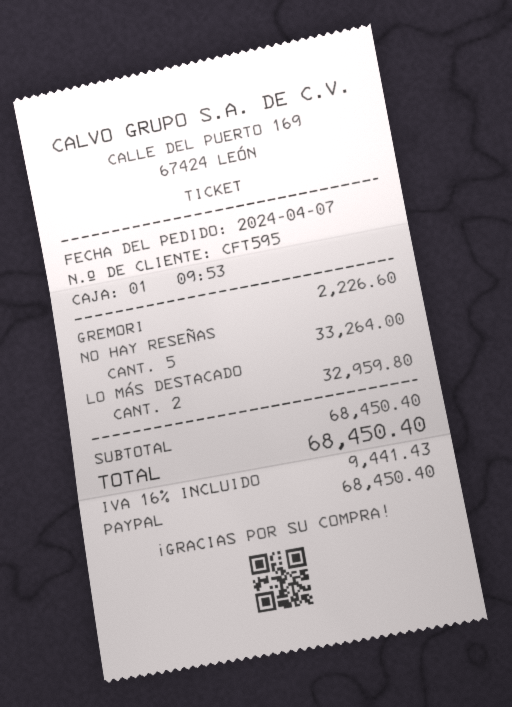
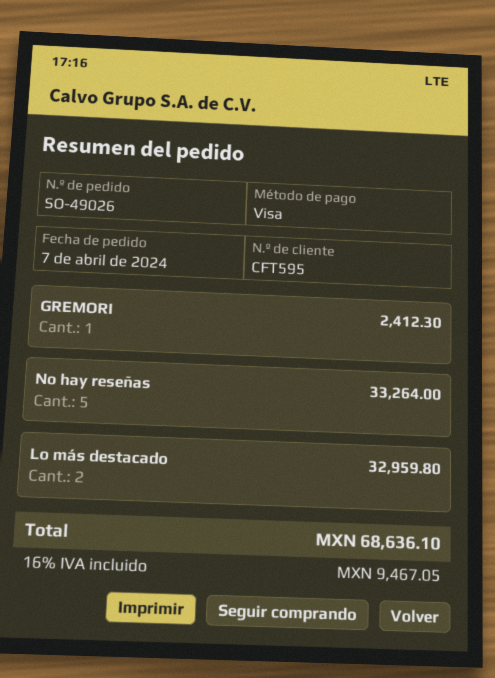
payment method: PayPal -> Visa
GREMORI: 1 for 2226.60 -> 1 for 2412.30
tax: 16% = 9441.43 -> 16% = 9467.05
total: 68450.40 -> 68636.10

